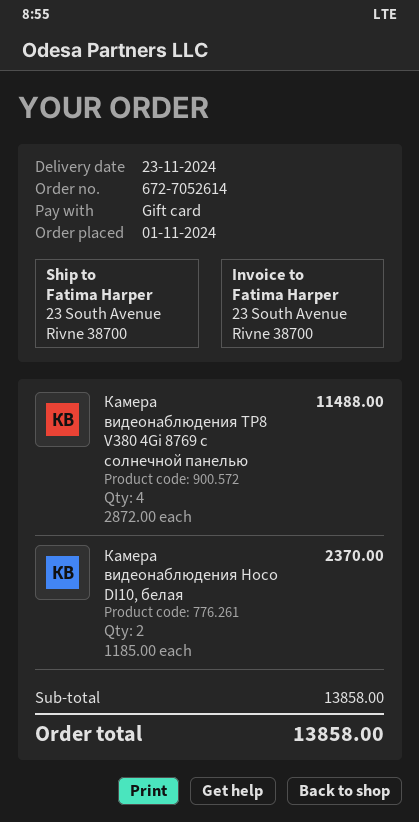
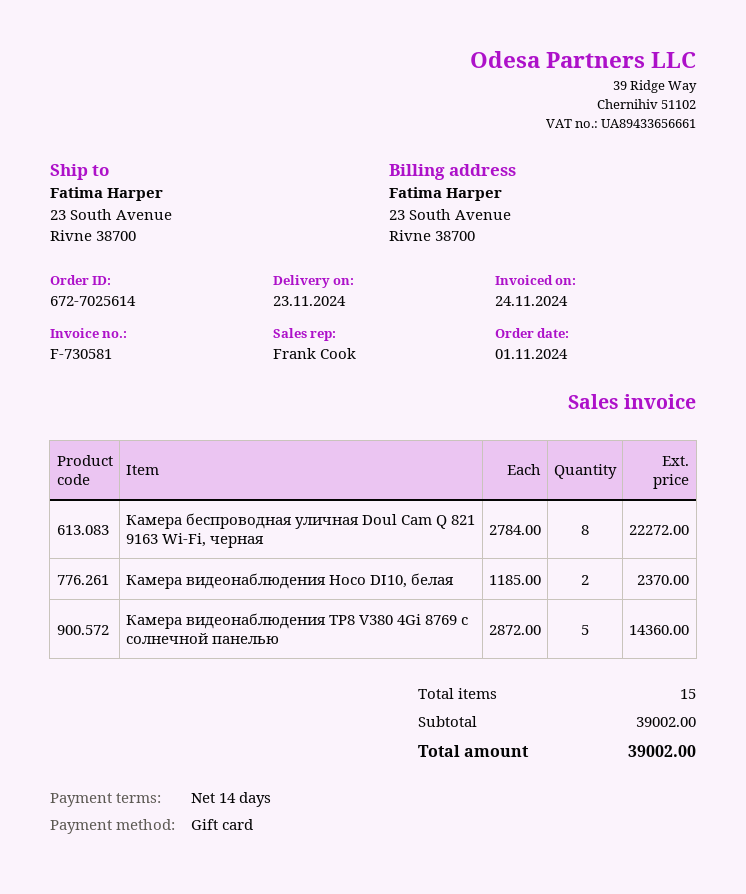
order number: 672-7052614 -> 672-7025614
Камера видеонаблюдения TP8 V380 4Gi 8769 с солнечной панелью: 4 x 2872.00 = 11488.00 -> 5 x 2872.00 = 14360.00
Камера беспроводная уличная Doul Cam Q 821 9163 Wi-Fi, черная: none -> 8 x 2784.00 = 22272.00
subtotal: 13858.00 -> 39002.00
total: 13858.00 -> 39002.00

